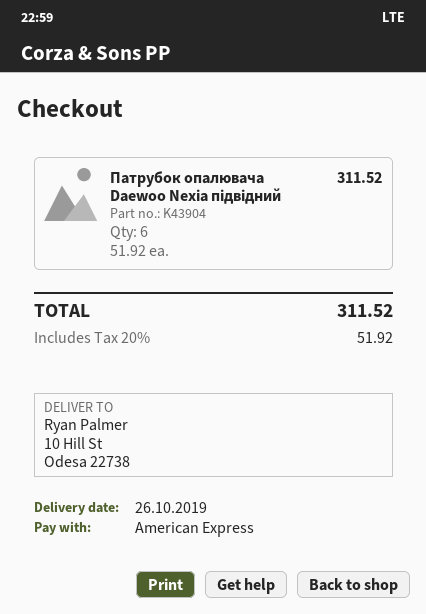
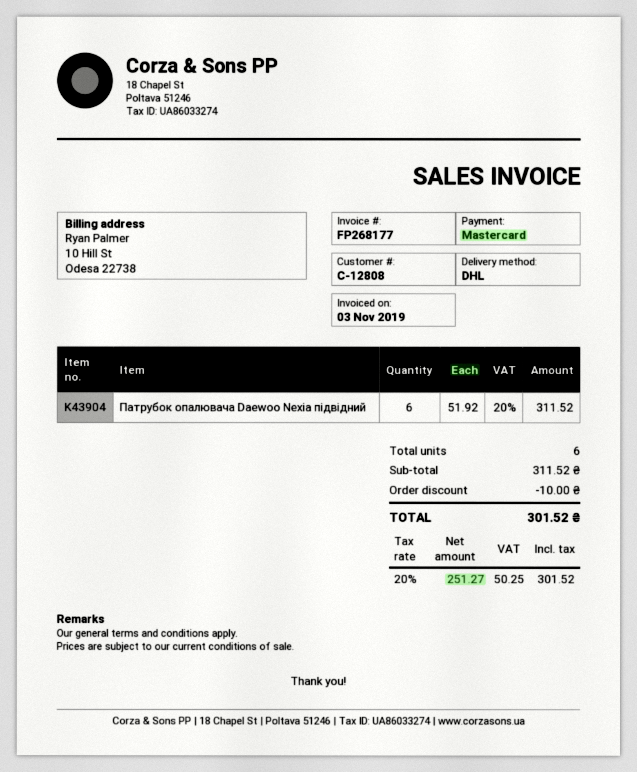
payment method: American Express -> Mastercard
discount: none -> 10.00
tax: 20% = 51.92 -> 20% = 50.25
total: 311.52 -> 301.52

